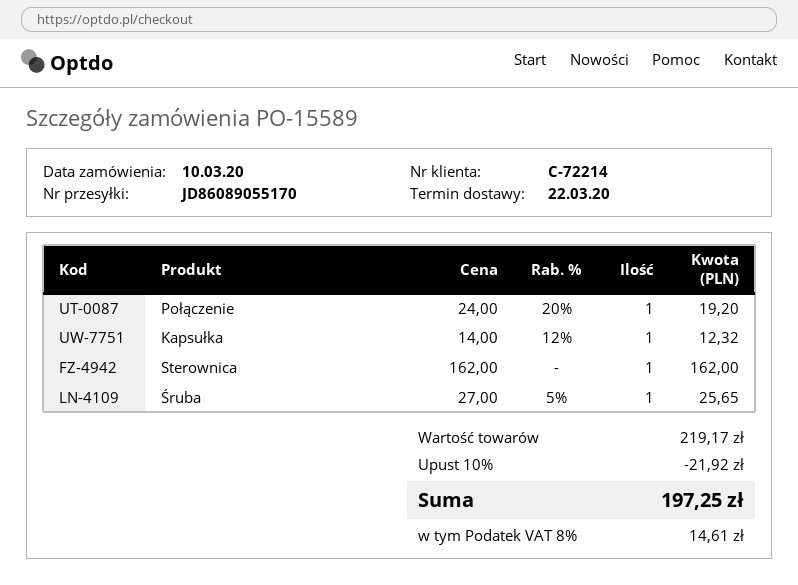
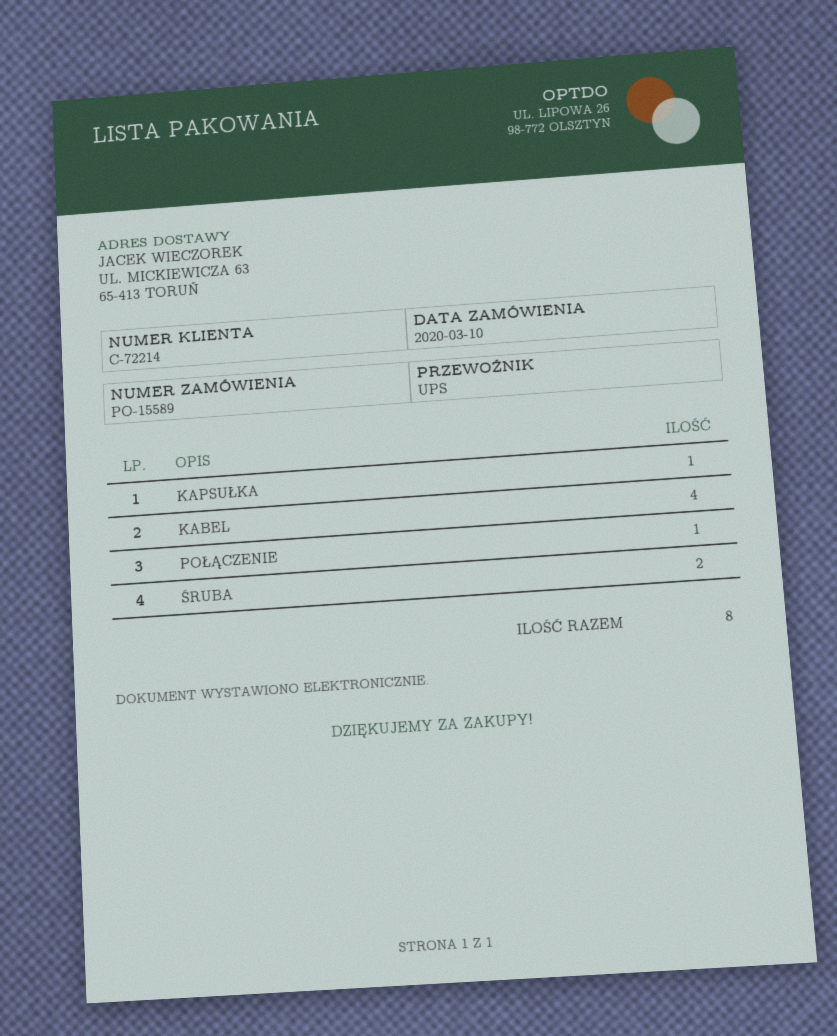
Sterownica: 1 -> none
Śruba: 1 -> 2
KABEL: none -> 4

